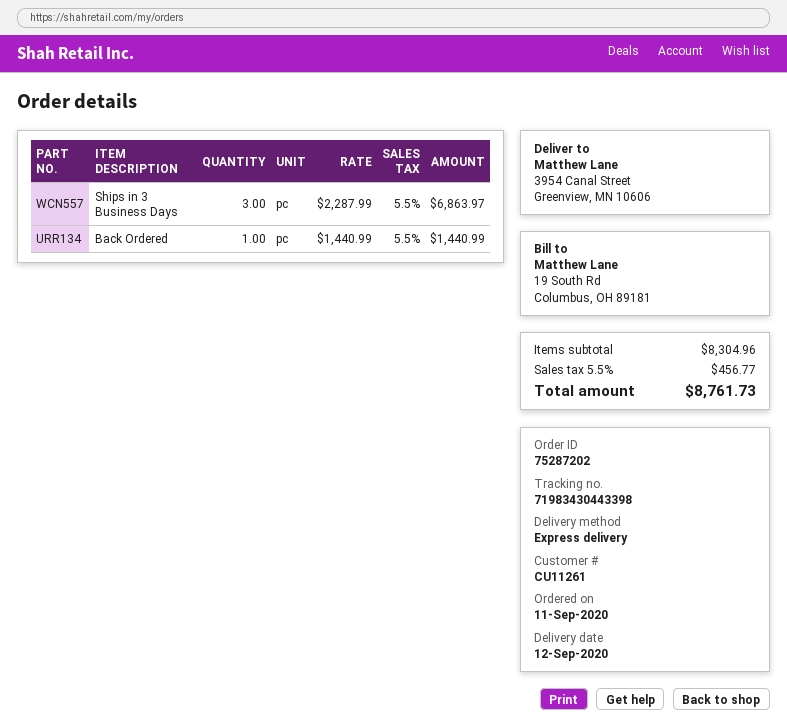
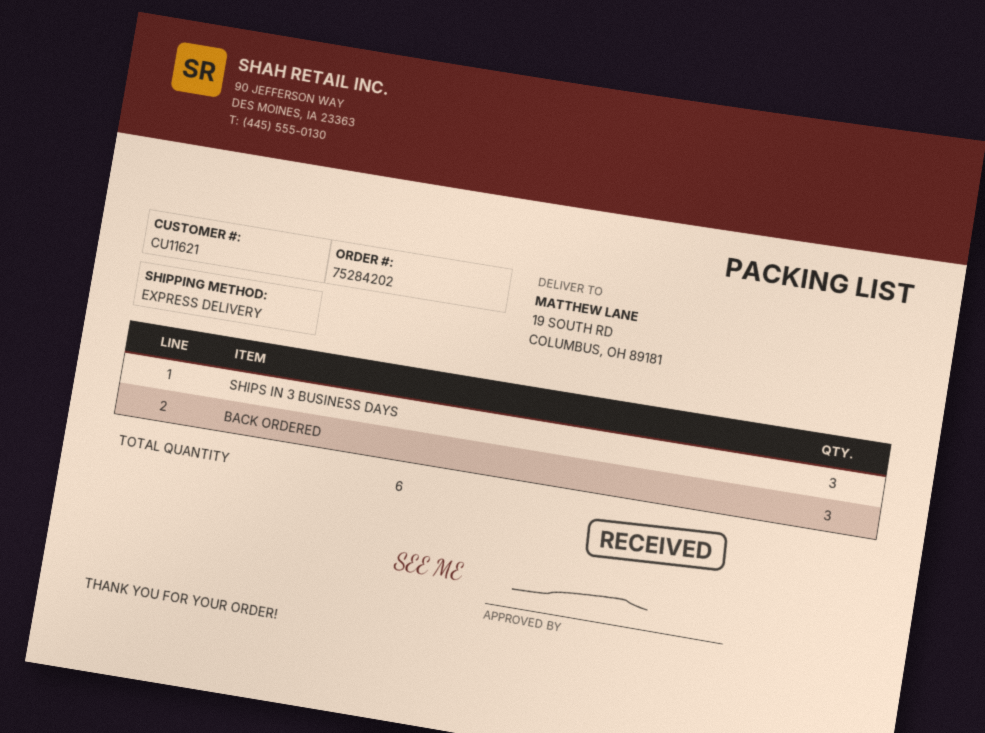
order number: 75287202 -> 75284202
customer number: CU11261 -> CU11621
ship to: 3954 Canal Street, Greenview, MN 10606 -> 19 SOUTH RD, COLUMBUS, OH 89181
Back Ordered: 1 -> 3

